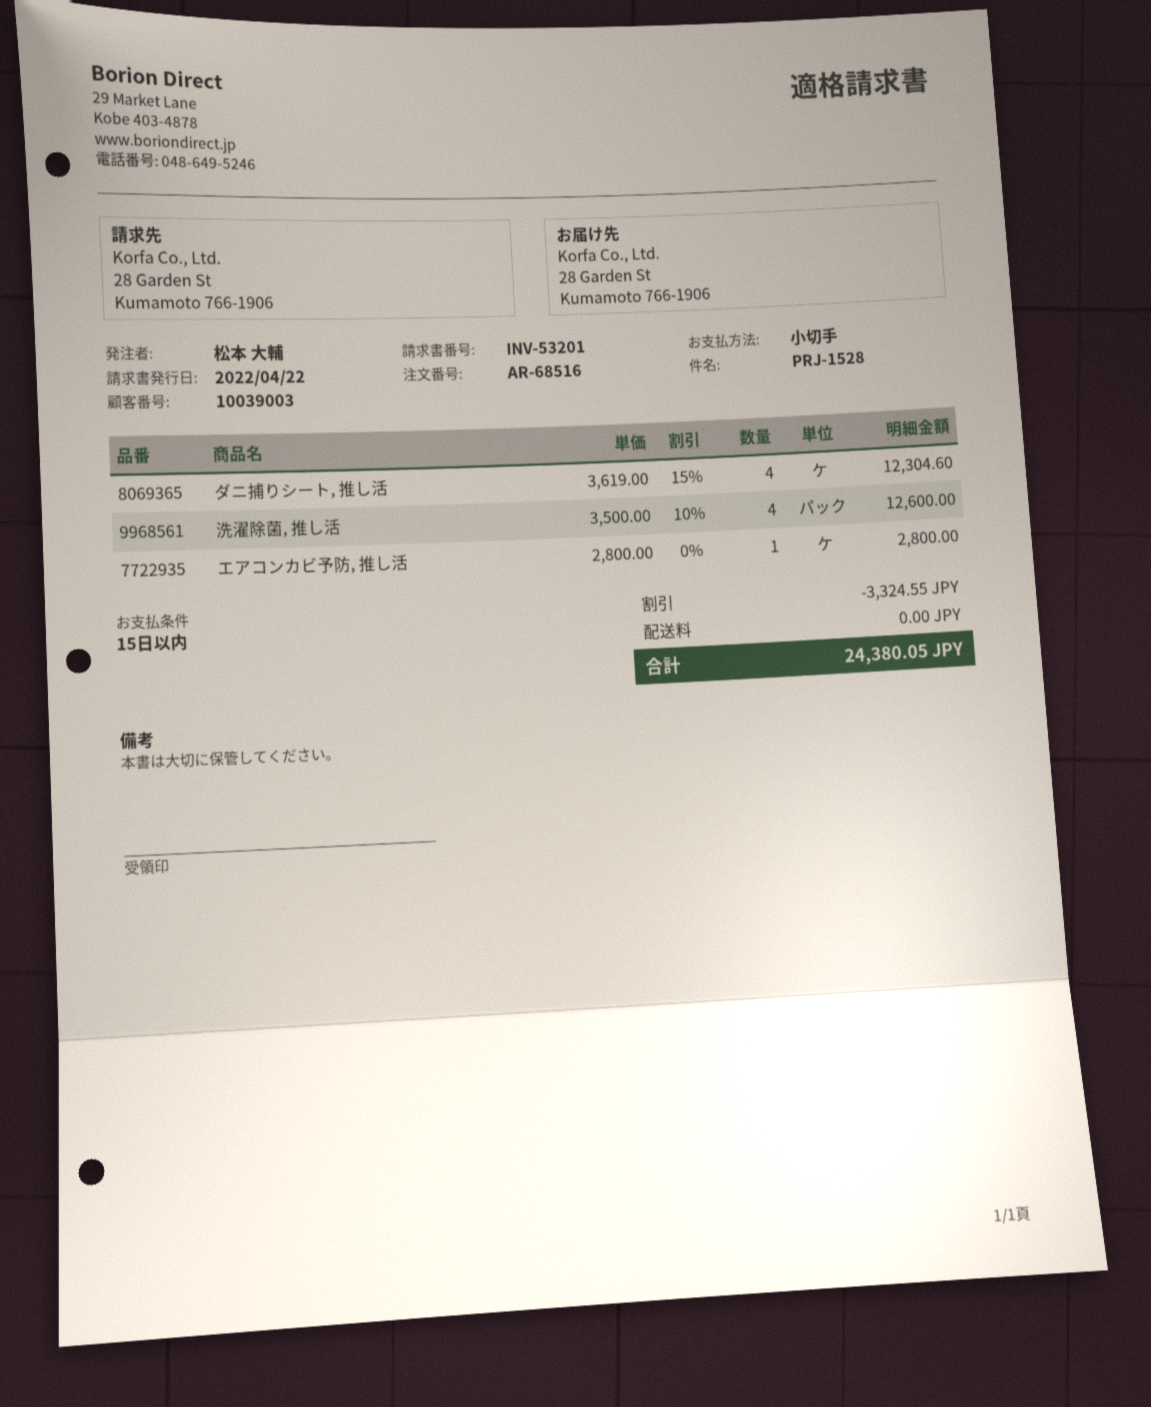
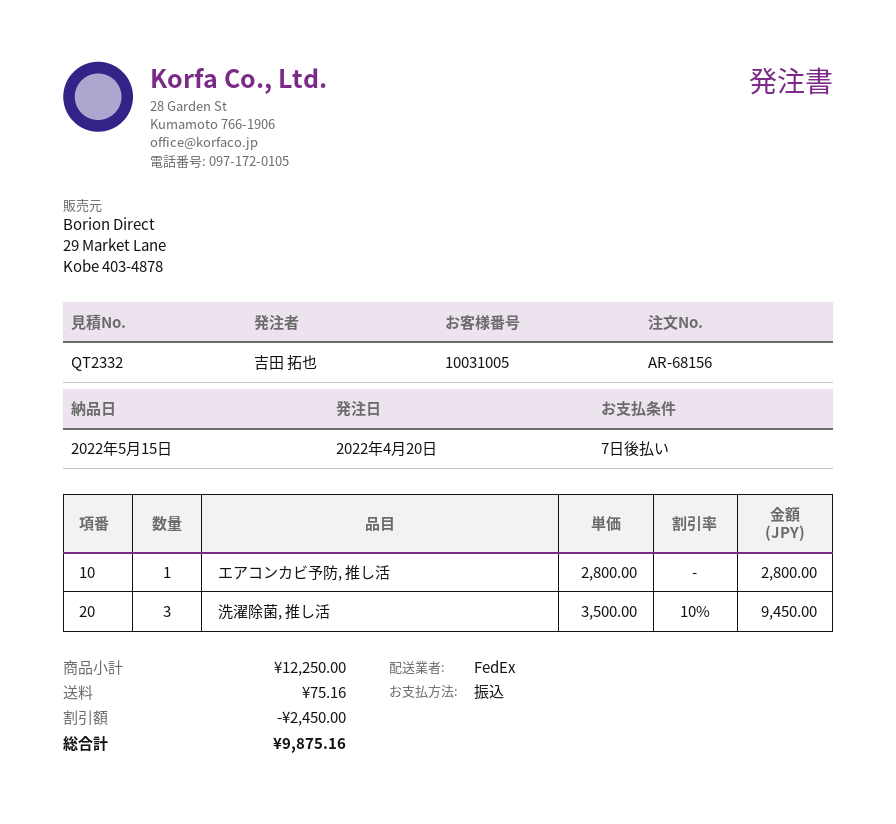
order number: AR-68516 -> AR-68156
payment terms: 15 days -> 7 days
customer number: 10039003 -> 10031005
ordered by: 松本 大輔 -> 吉田 拓也
payment method: cheque -> bank transfer
ダニ捕りシート, 推し活: 4 x 3619.00 - 15% = 12304.60 -> none
洗濯除菌, 推し活: 4 x 3500.00 - 10% = 12600.00 -> 3 x 3500.00 - 10% = 9450.00
discount: 3324.55 -> 2450.00
shipping: 0.00 -> 75.16
total: 24380.05 -> 9875.16

